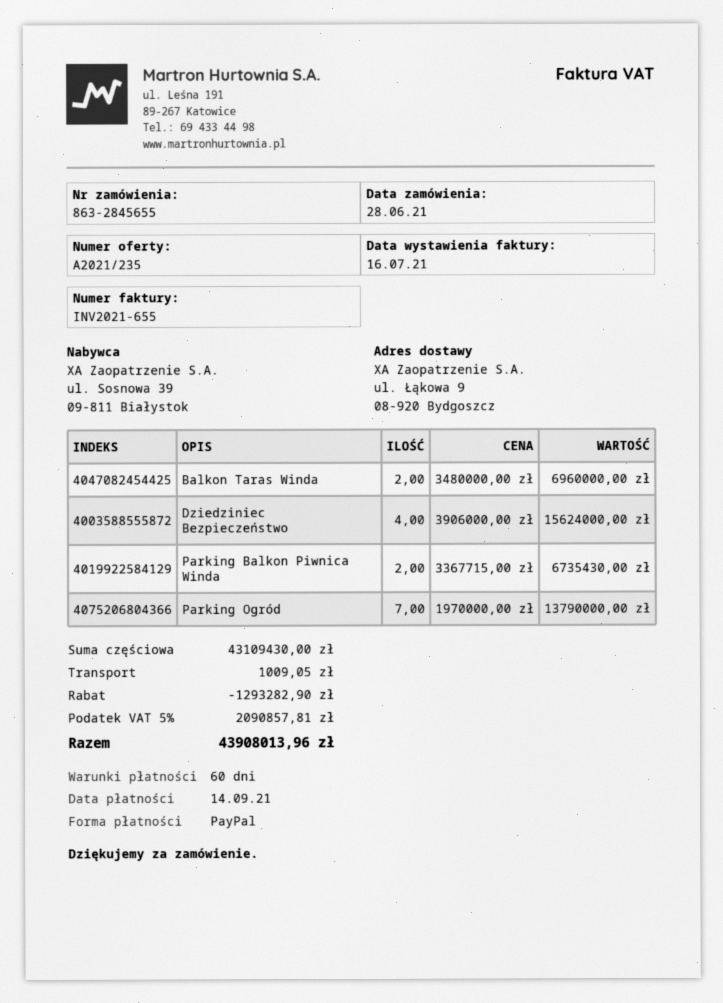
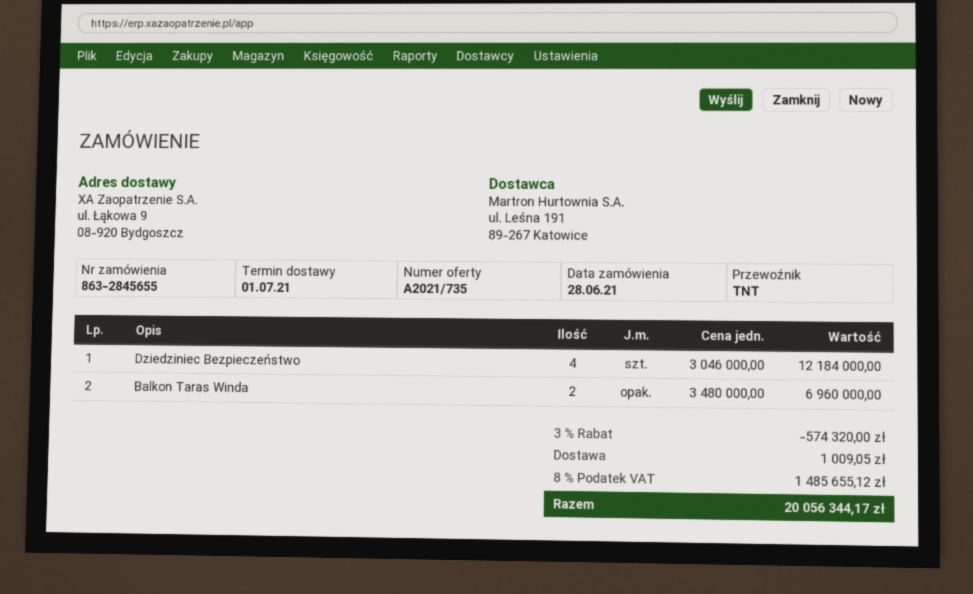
quote number: A2021/235 -> A2021/735
Dziedziniec Bezpieczeństwo: 4 x 3906000.00 = 15624000.00 -> 4 x 3046000.00 = 12184000.00
Parking Balkon Piwnica Winda: 2 x 3367715.00 = 6735430.00 -> none
Parking Ogród: 7 x 1970000.00 = 13790000.00 -> none
discount: 1293282.90 -> 574320.00
tax: 5% = 2090857.81 -> 8% = 1485655.12
total: 43908013.96 -> 20056344.17

